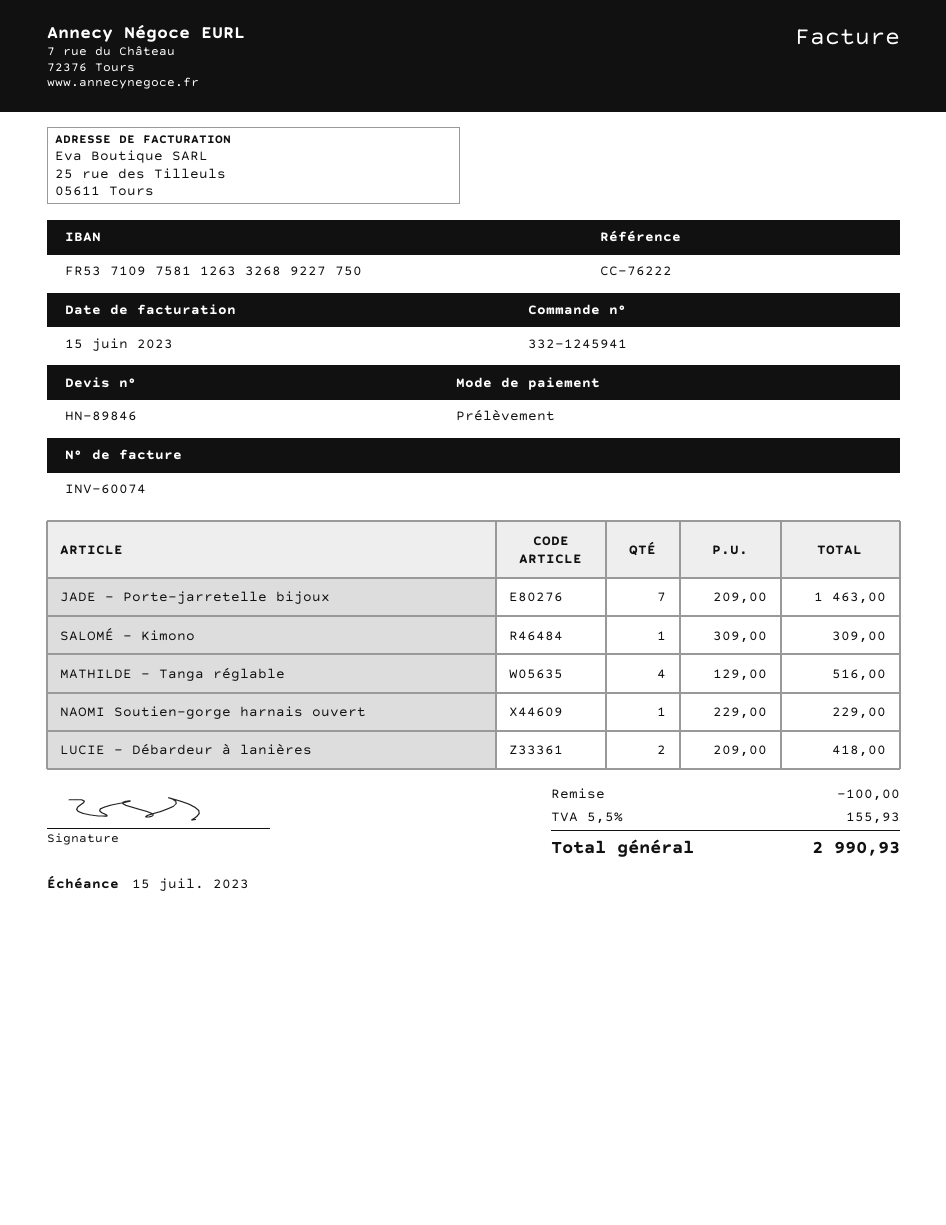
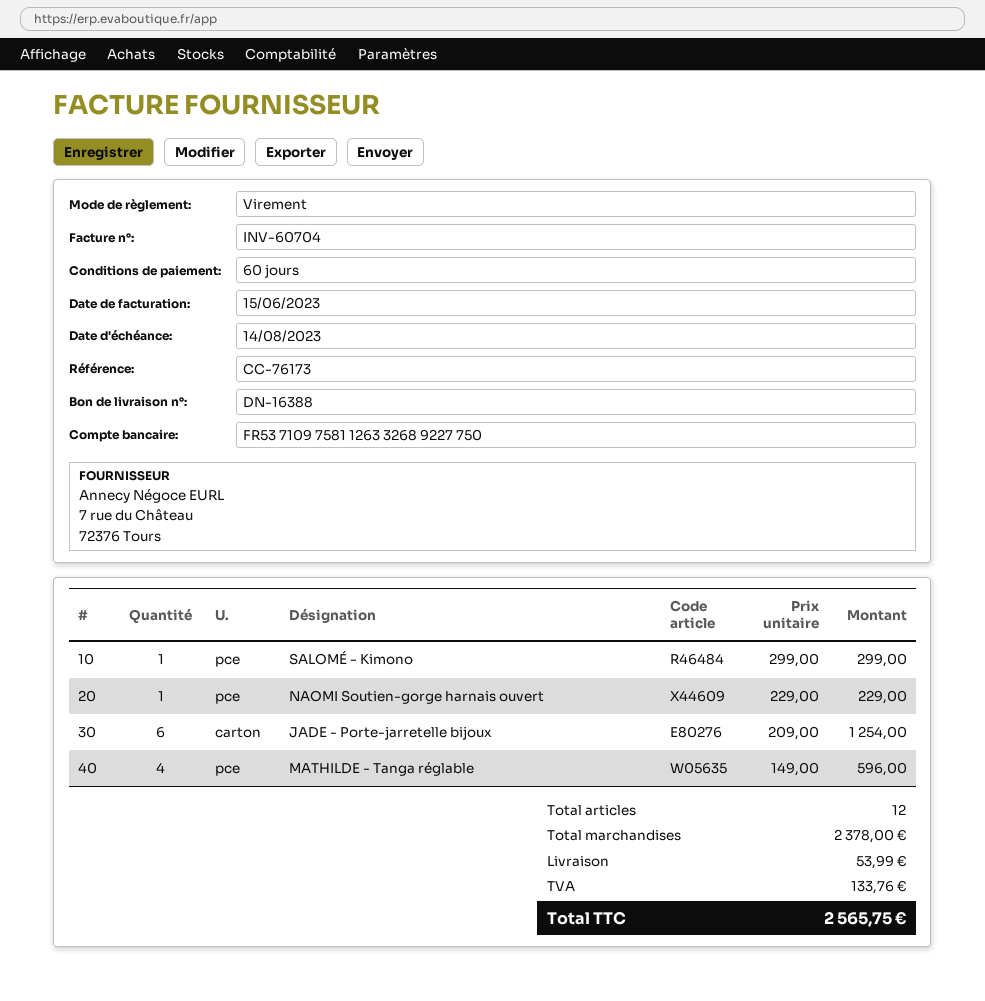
invoice number: INV-60074 -> INV-60704
due date: 2023-07-15 -> 2023-08-14
reference: CC-76222 -> CC-76173
payment method: direct debit -> bank transfer
JADE - Porte-jarretelle bijoux: 7 x 209.00 = 1463.00 -> 6 x 209.00 = 1254.00
SALOMÉ - Kimono: 1 x 309.00 = 309.00 -> 1 x 299.00 = 299.00
MATHILDE - Tanga réglable: 4 x 129.00 = 516.00 -> 4 x 149.00 = 596.00
LUCIE - Débardeur à lanières: 2 x 209.00 = 418.00 -> none
discount: 100.00 -> none
shipping: none -> 53.99
tax: 155.93 -> 133.76
total: 2990.93 -> 2565.75

